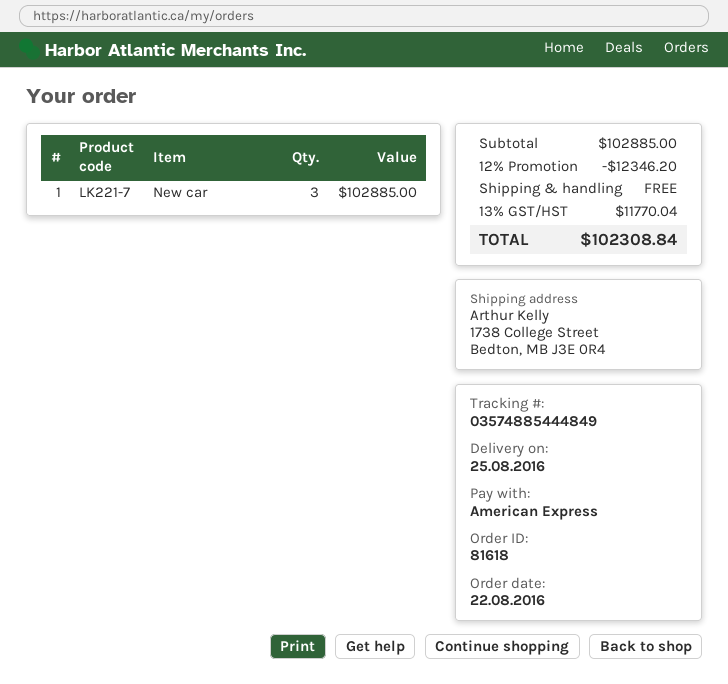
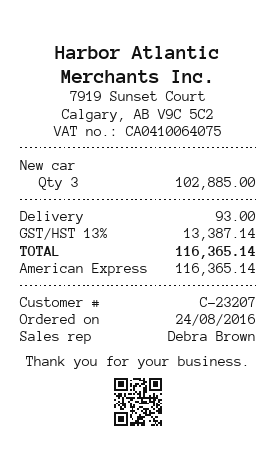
order date: 2016-08-22 -> 2016-08-24
discount: 12% = 12346.20 -> none
shipping: 0.00 -> 93.00
tax: 13% = 11770.04 -> 13% = 13387.14
total: 102308.84 -> 116365.14

